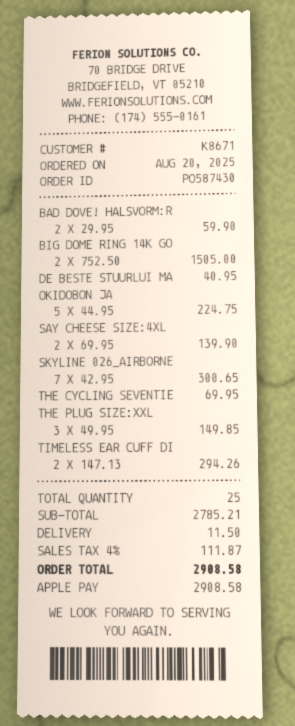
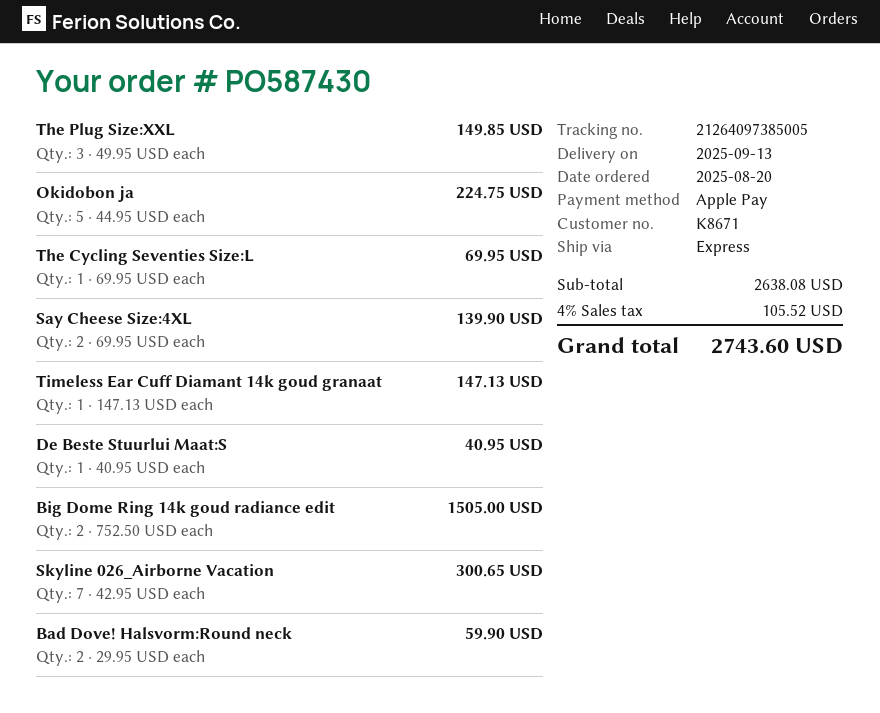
TIMELESS EAR CUFF DI: 2 x 147.13 = 294.26 -> 1 x 147.13 = 147.13
subtotal: 2785.21 -> 2638.08
shipping: 11.50 -> none
tax: 4% = 111.87 -> 4% = 105.52
total: 2908.58 -> 2743.60

